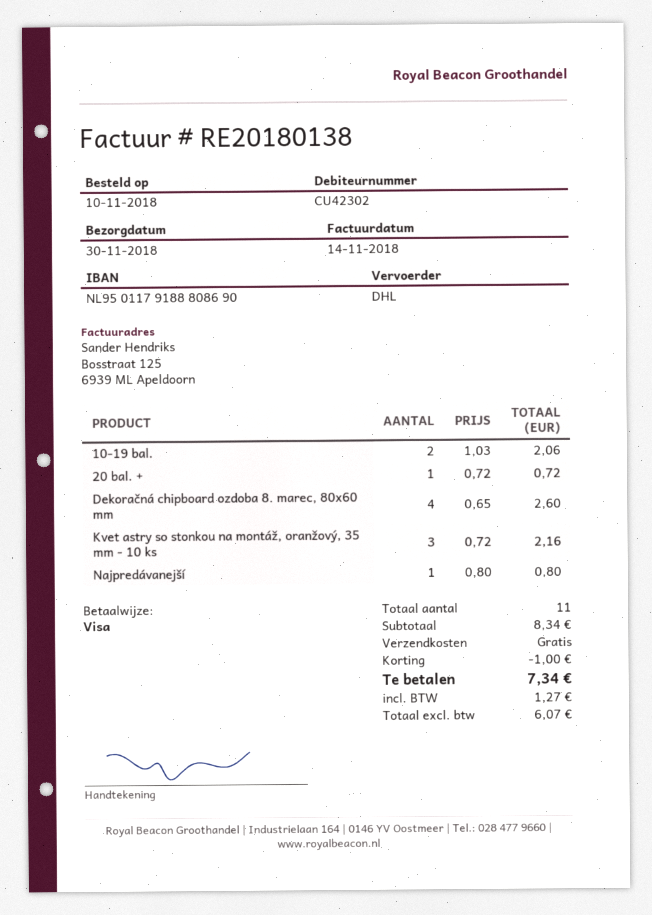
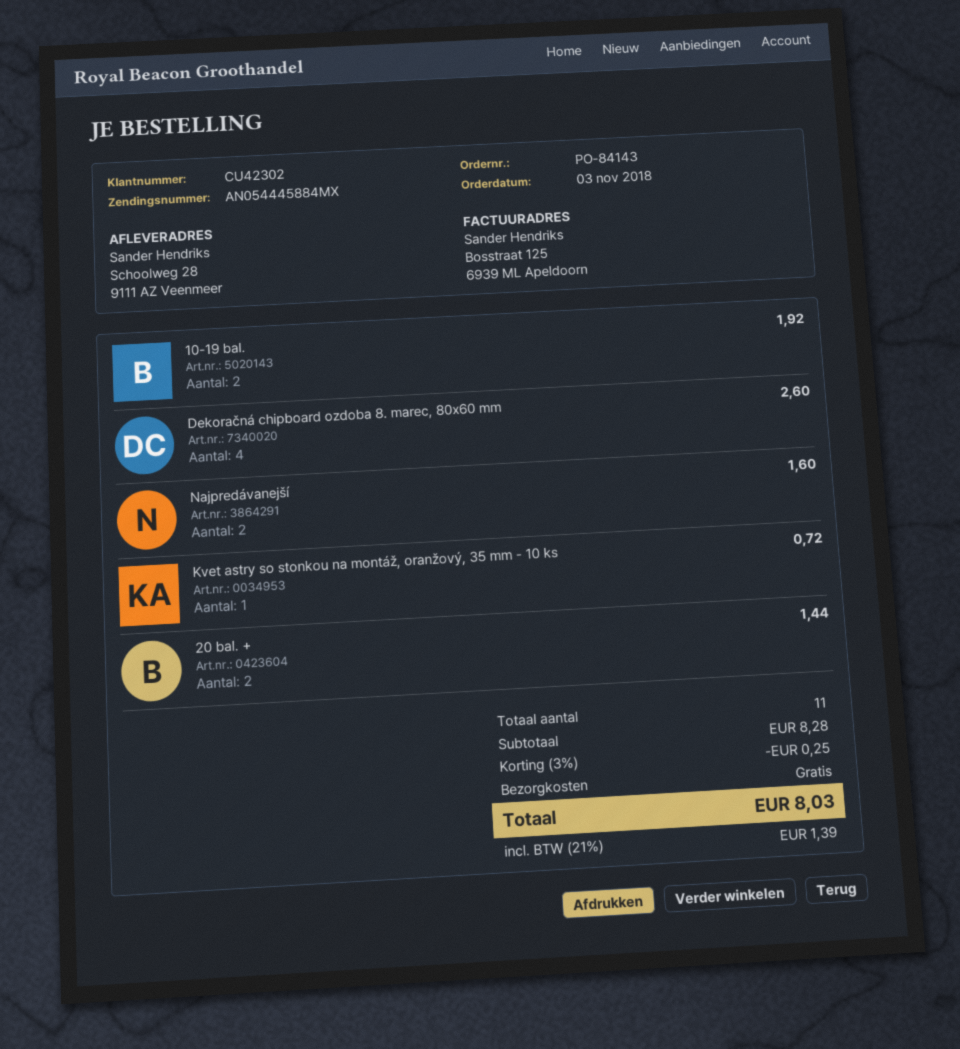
order date: 2018-11-10 -> 2018-11-03
10-19 bal.: 2 for 2.06 -> 2 for 1.92
20 bal. +: 1 for 0.72 -> 2 for 1.44
Kvet astry so stonkou na montáž, oranžový, 35 mm - 10 ks: 3 for 2.16 -> 1 for 0.72
Najpredávanejší: 1 for 0.80 -> 2 for 1.60
subtotal: 8.34 -> 8.28
discount: 1.00 -> 0.25
tax: 1.27 -> 1.39
total: 7.34 -> 8.03

